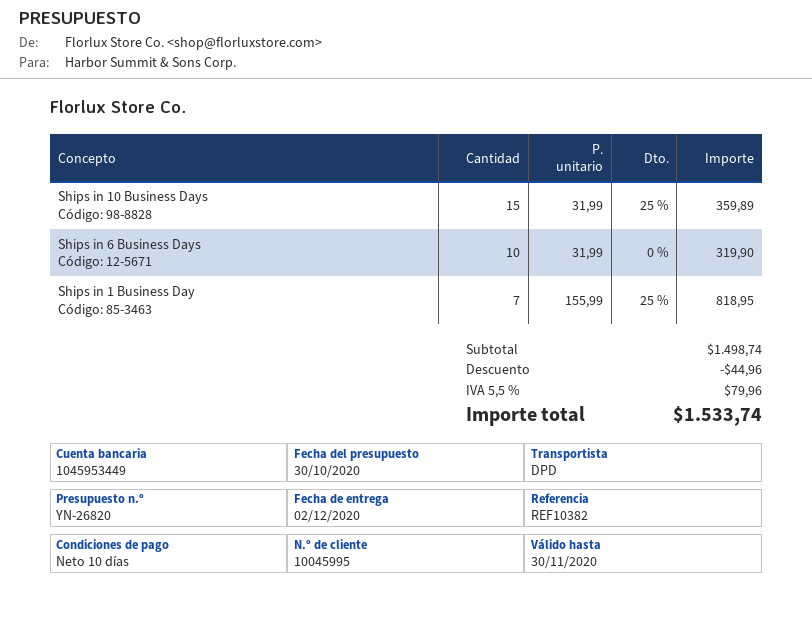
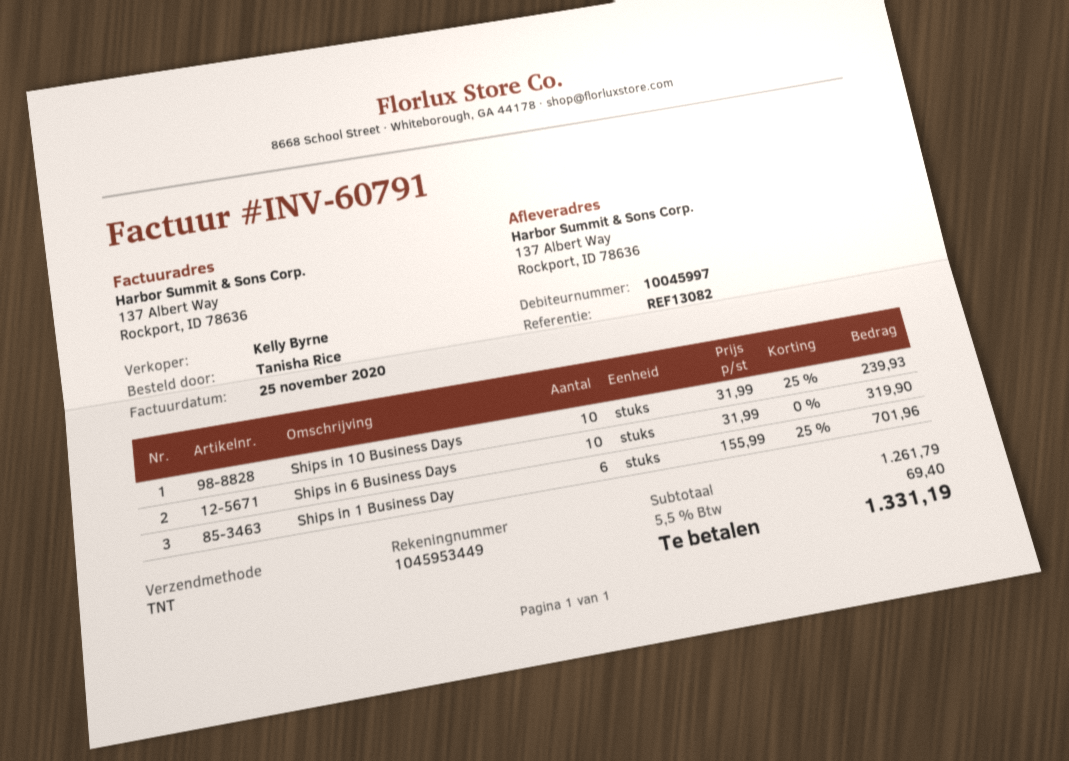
customer number: 10045995 -> 10045997
reference: REF10382 -> REF13082
shipping method: DPD -> TNT
Ships in 10 Business Days: 15 x 31.99 - 25% = 359.89 -> 10 x 31.99 - 25% = 239.93
Ships in 1 Business Day: 7 x 155.99 - 25% = 818.95 -> 6 x 155.99 - 25% = 701.96
subtotal: 1498.74 -> 1261.79
discount: 44.96 -> none
tax: 5.5% = 79.96 -> 5.5% = 69.40
total: 1533.74 -> 1331.19

